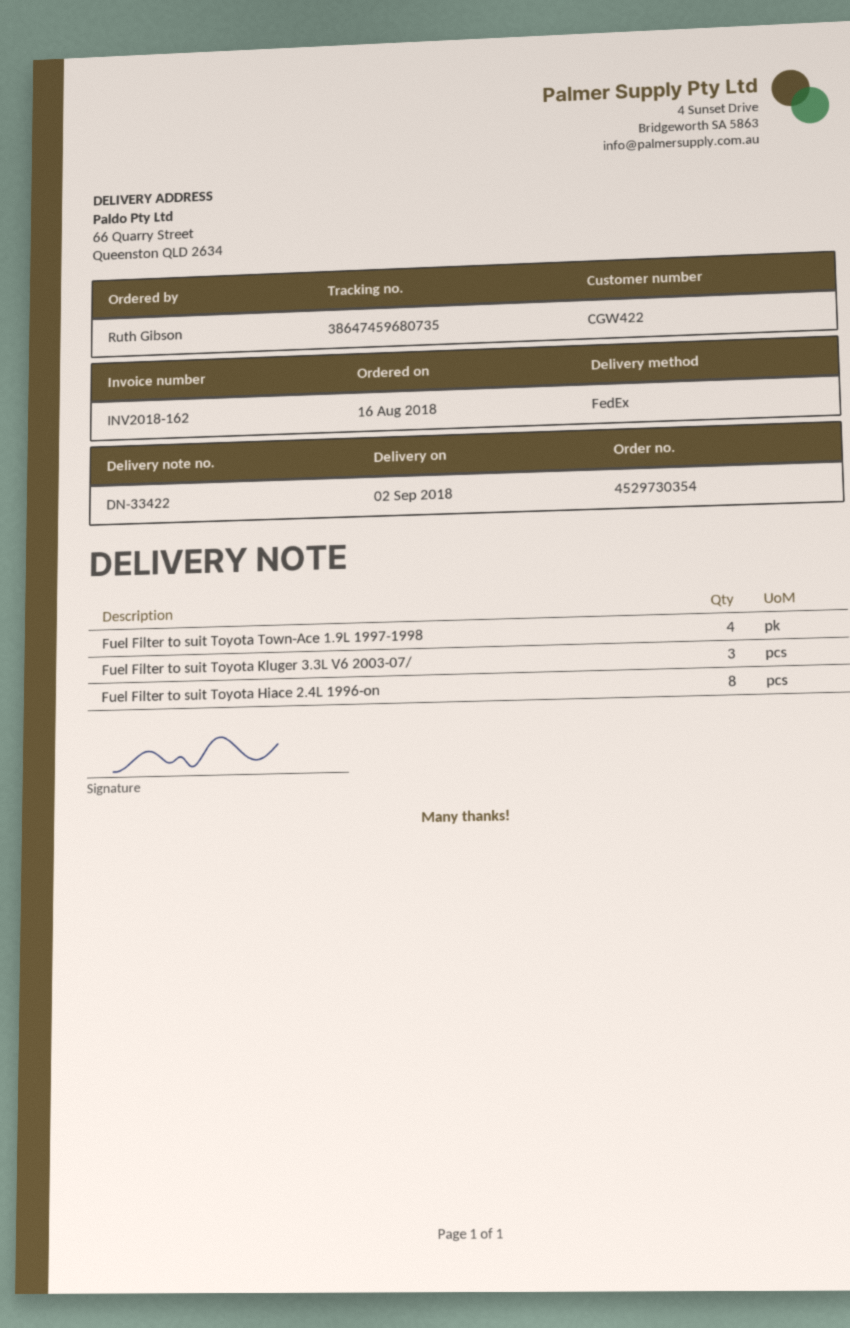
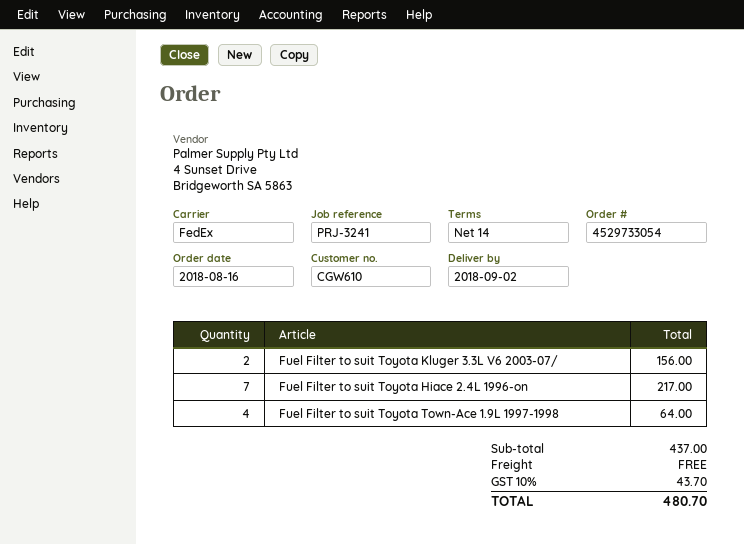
order number: 4529730354 -> 4529733054
customer number: CGW422 -> CGW610
Fuel Filter to suit Toyota Kluger 3.3L V6 2003-07/: 3 -> 2
Fuel Filter to suit Toyota Hiace 2.4L 1996-on: 8 -> 7

